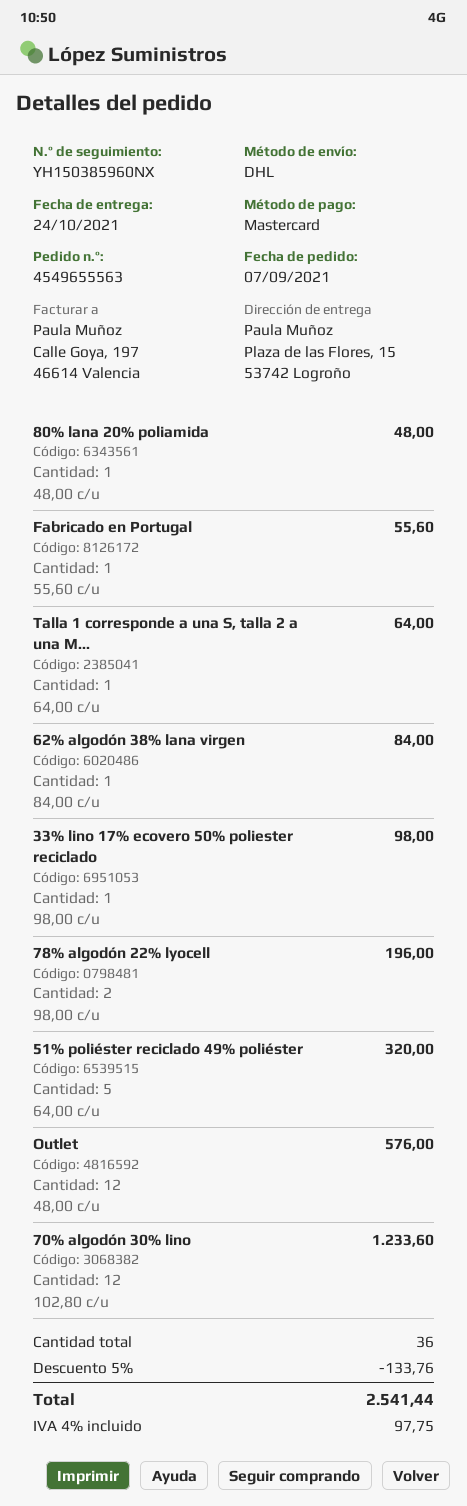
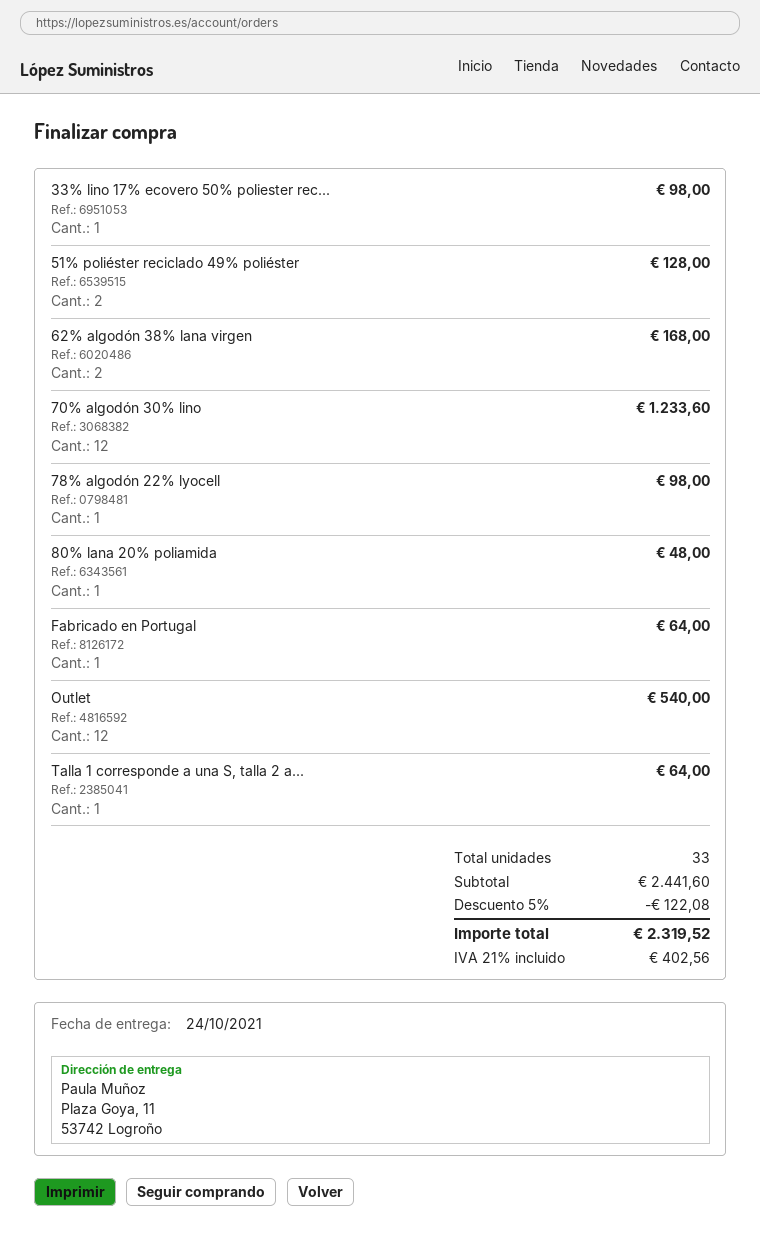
ship to: Plaza de las Flores, 15, 53742 Logroño -> Plaza Goya, 11, 53742 Logroño
Fabricado en Portugal: 1 for 55.60 -> 1 for 64.00
62% algodón 38% lana virgen: 1 for 84.00 -> 2 for 168.00
78% algodón 22% lyocell: 2 for 196.00 -> 1 for 98.00
51% poliéster reciclado 49% poliéster: 5 for 320.00 -> 2 for 128.00
Outlet: 12 for 576.00 -> 12 for 540.00
total quantity: 36 -> 33
discount: 5% = 133.76 -> 5% = 122.08
tax: 4% = 97.75 -> 21% = 402.56
total: 2541.44 -> 2319.52

